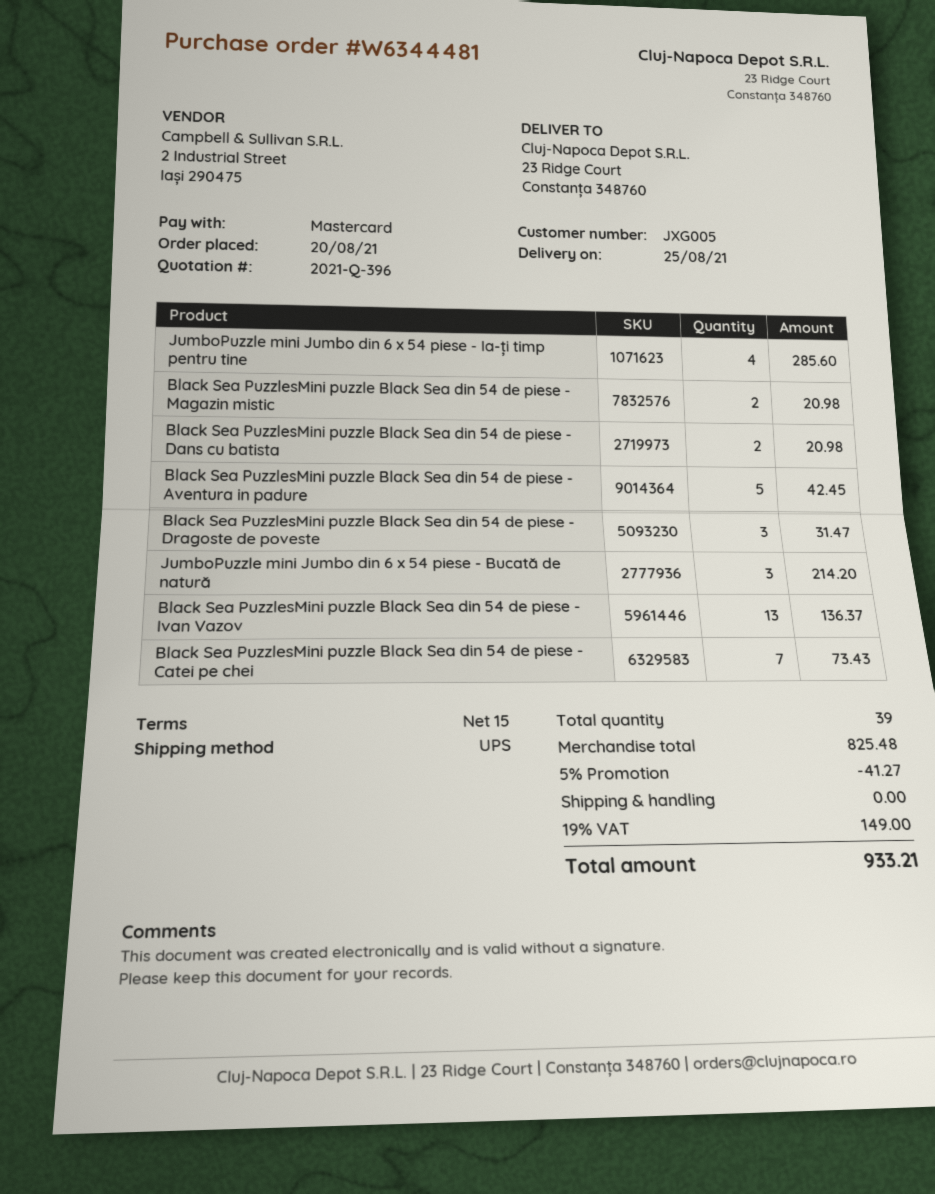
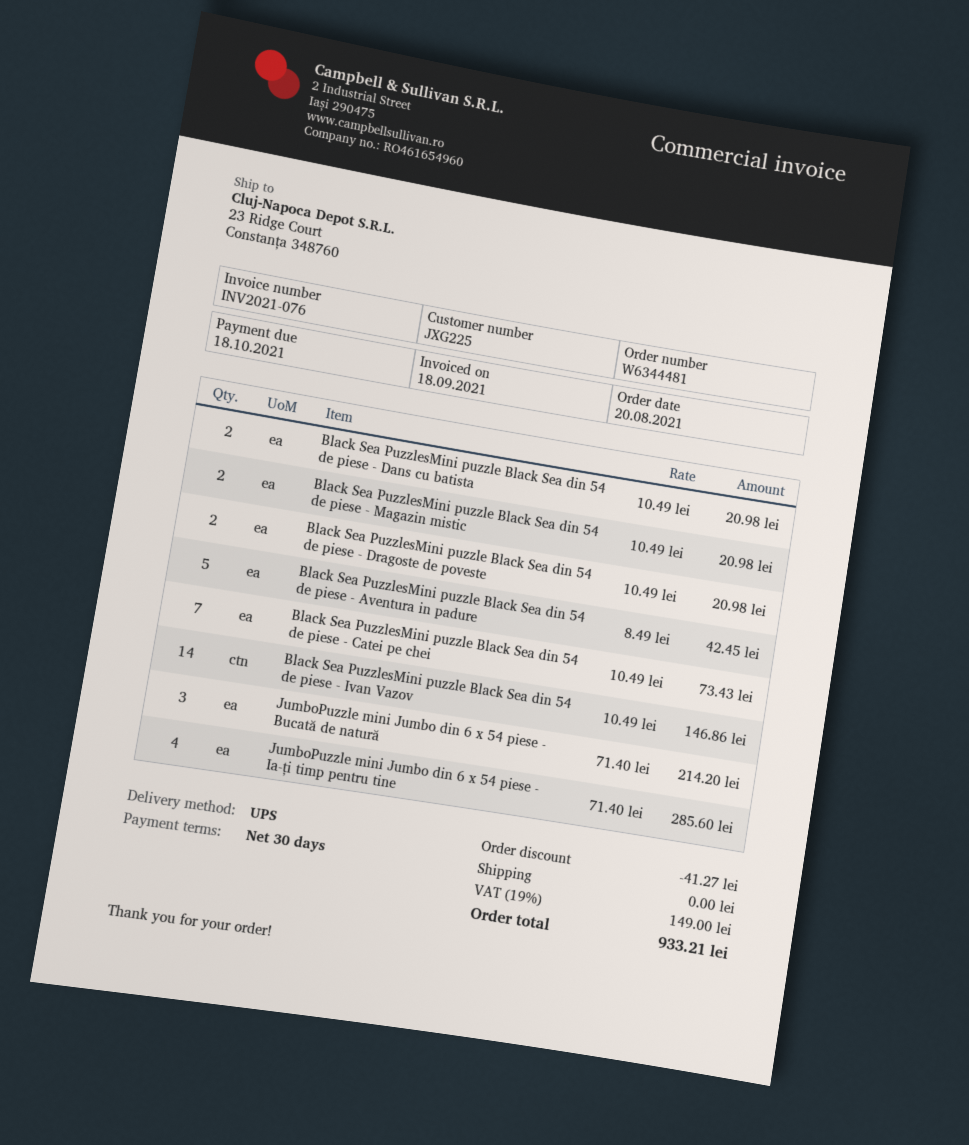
payment terms: 15 days -> 30 days
customer number: JXG005 -> JXG225
Black Sea PuzzlesMini puzzle Black Sea din 54 de piese - Dragoste de poveste: 3 for 31.47 -> 2 for 20.98
Black Sea PuzzlesMini puzzle Black Sea din 54 de piese - Ivan Vazov: 13 for 136.37 -> 14 for 146.86

